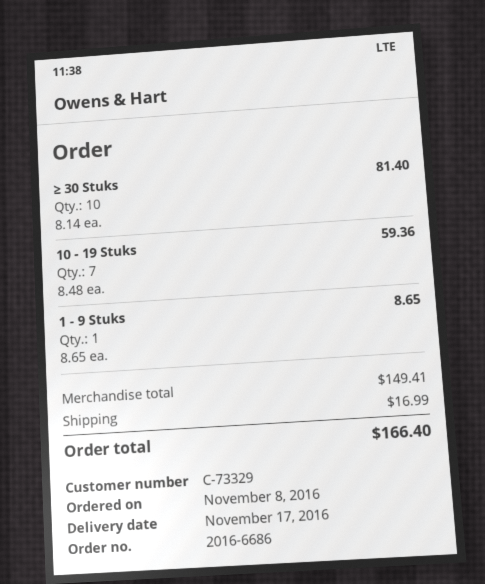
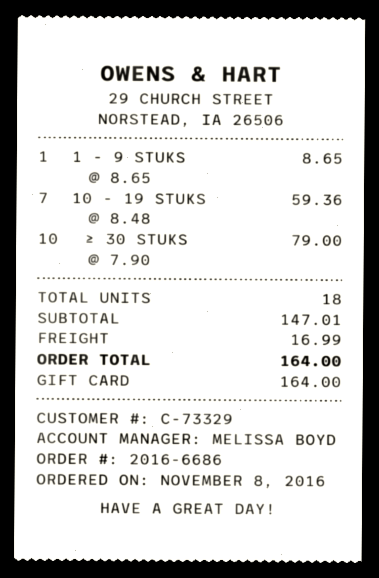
≥ 30 Stuks: 10 x 8.14 = 81.40 -> 10 x 7.90 = 79.00
subtotal: 149.41 -> 147.01
total: 166.40 -> 164.00

